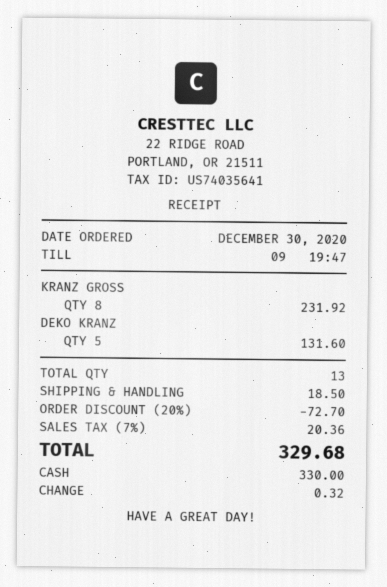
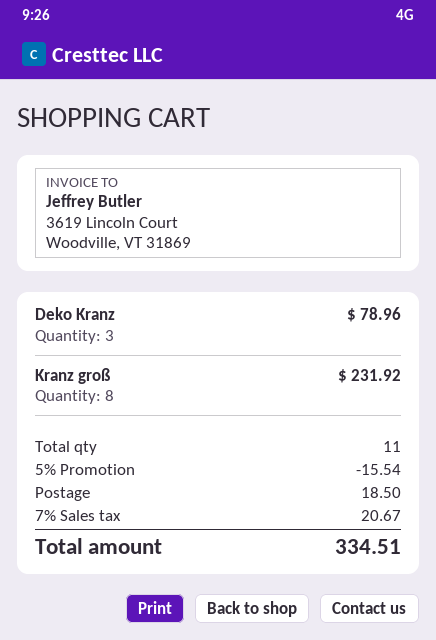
DEKO KRANZ: 5 for 131.60 -> 3 for 78.96
total quantity: 13 -> 11
discount: 20% = 72.70 -> 5% = 15.54
tax: 7% = 20.36 -> 7% = 20.67
total: 329.68 -> 334.51

